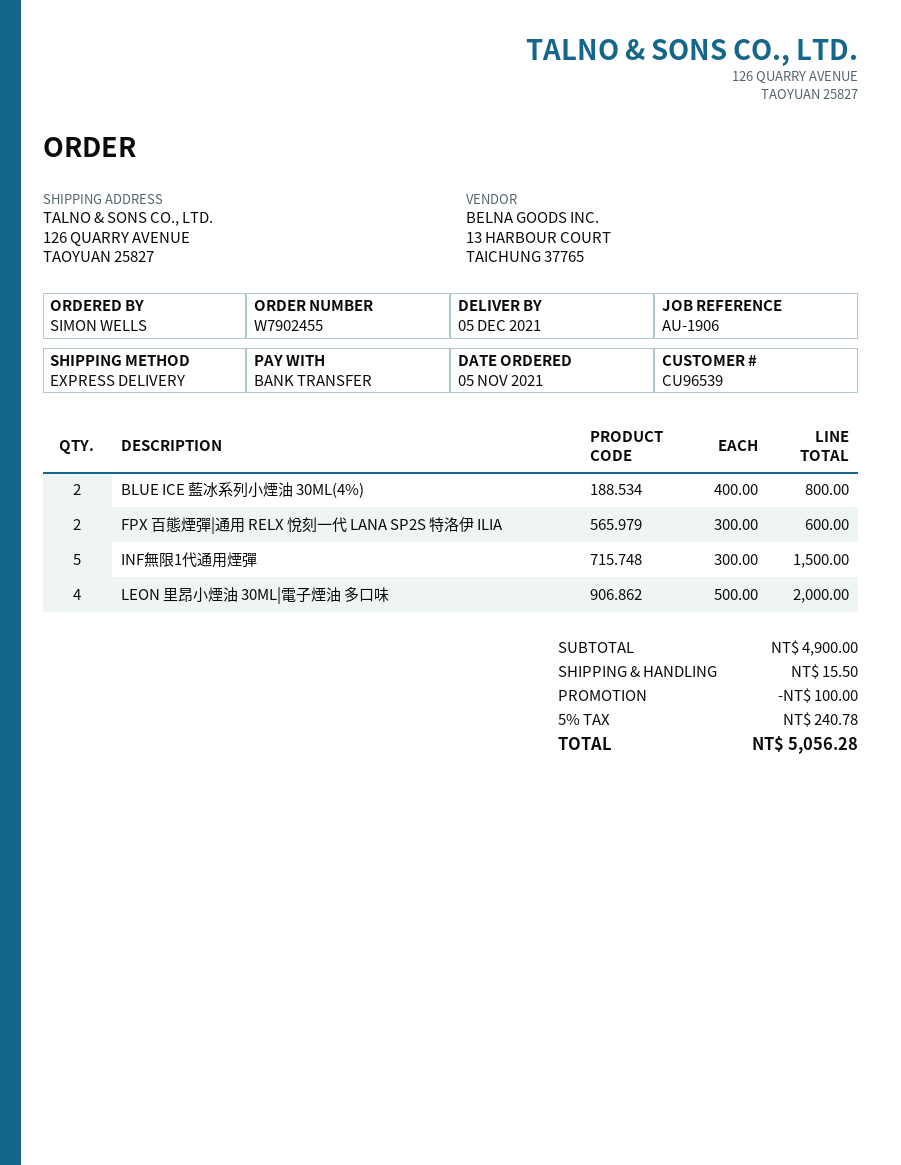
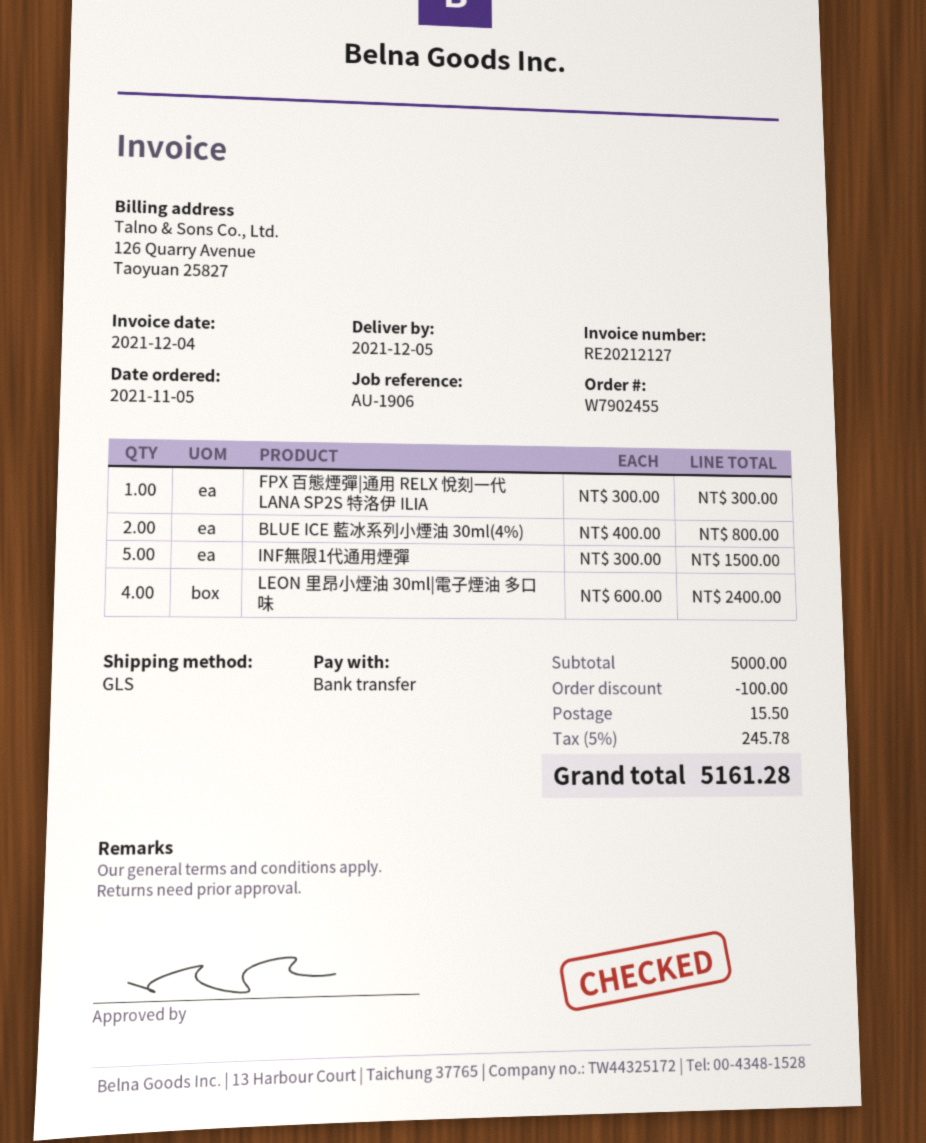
shipping method: express -> GLS
FPX 百態煙彈|通用 RELX 悅刻一代 LANA SP2S 特洛伊 ILIA: 2 x 300.00 = 600.00 -> 1 x 300.00 = 300.00
LEON 里昂小煙油 30ML|電子煙油 多口味: 4 x 500.00 = 2000.00 -> 4 x 600.00 = 2400.00
subtotal: 4900.00 -> 5000.00
tax: 5% = 240.78 -> 5% = 245.78
total: 5056.28 -> 5161.28

